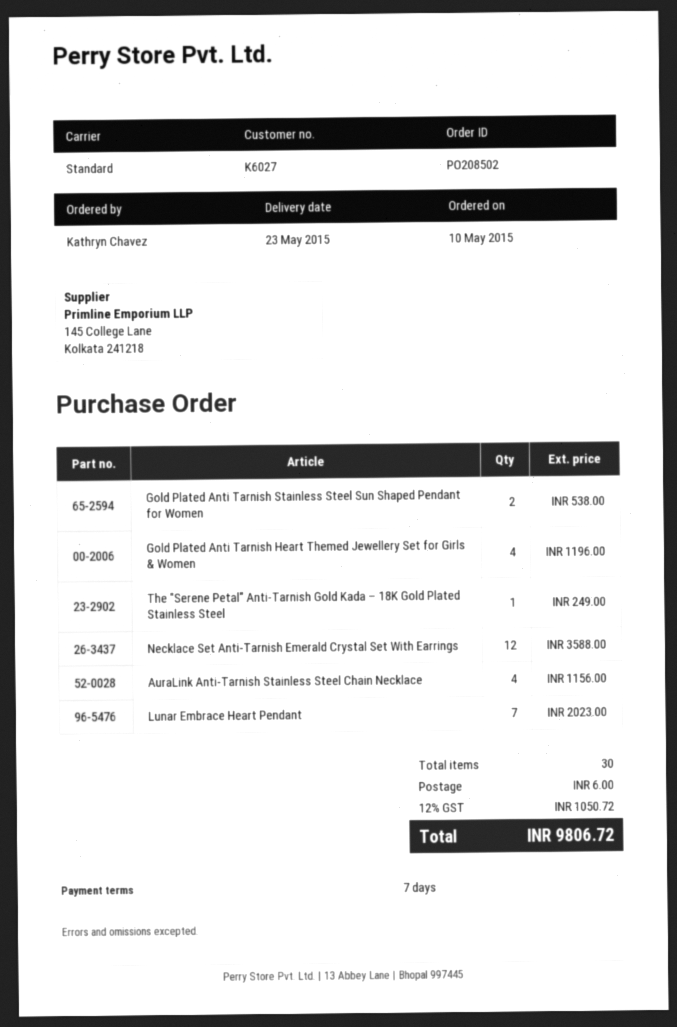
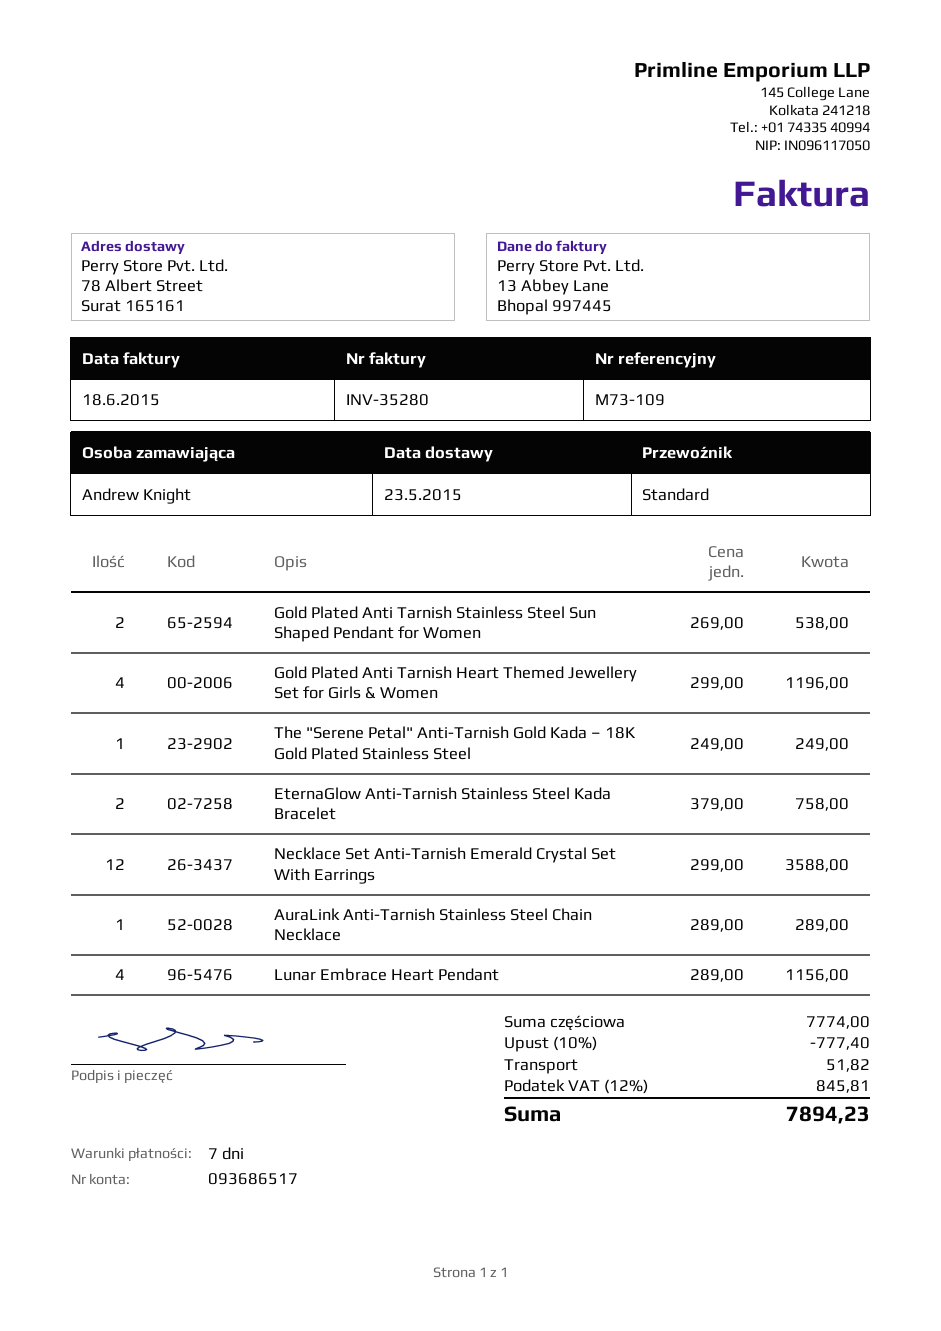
ordered by: Kathryn Chavez -> Andrew Knight
AuraLink Anti-Tarnish Stainless Steel Chain Necklace: 4 for 1156.00 -> 1 for 289.00
Lunar Embrace Heart Pendant: 7 for 2023.00 -> 4 for 1156.00
EternaGlow Anti-Tarnish Stainless Steel Kada Bracelet: none -> 2 for 758.00
discount: none -> 10% = 777.40
shipping: 6.00 -> 51.82
tax: 12% = 1050.72 -> 12% = 845.81
total: 9806.72 -> 7894.23

